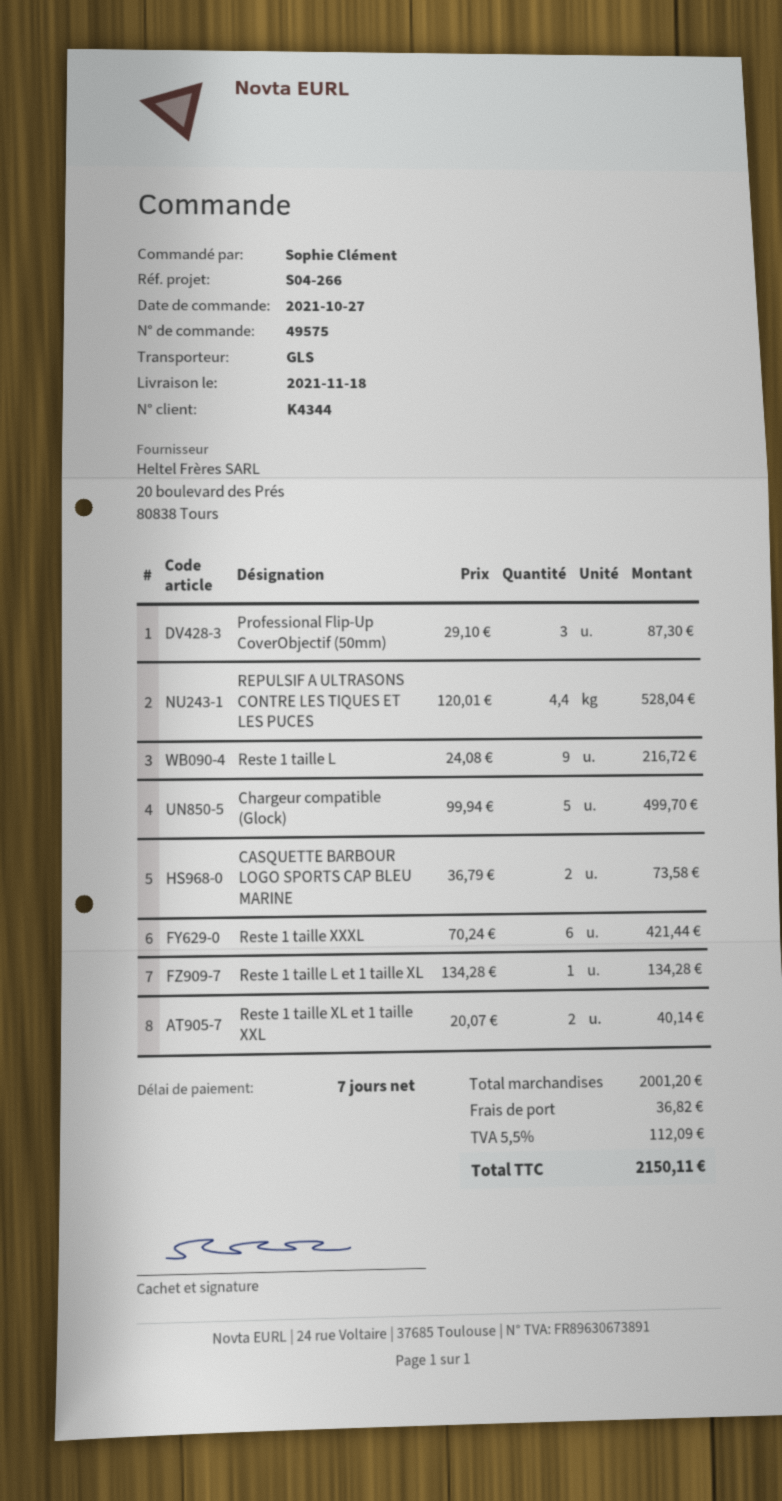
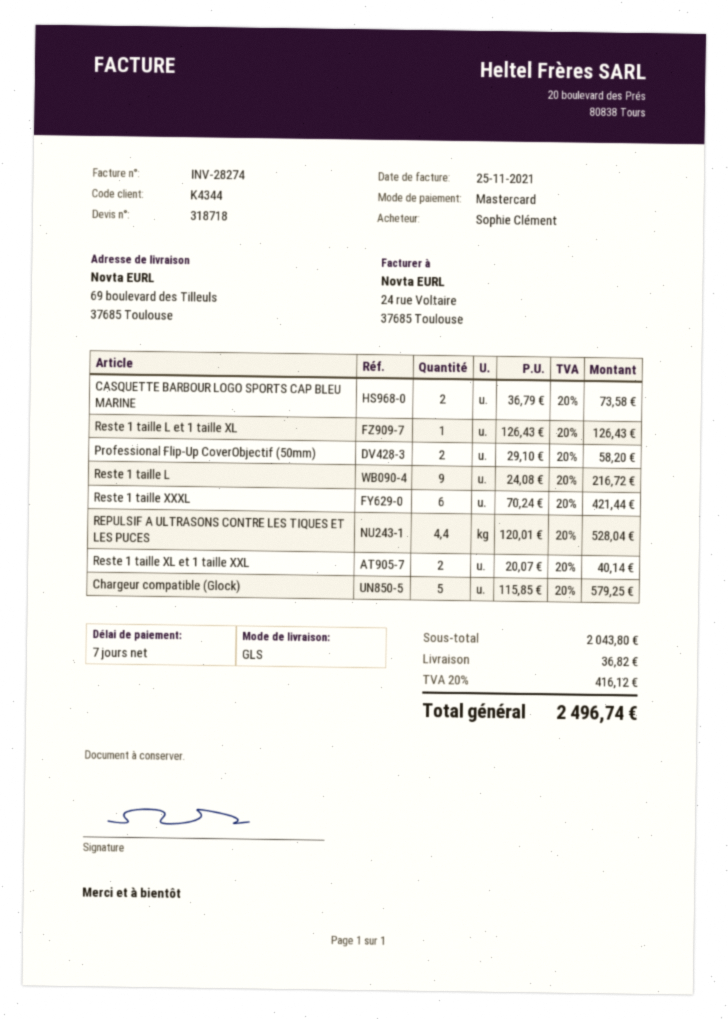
Professional Flip-Up CoverObjectif (50mm): 3 x 29.10 = 87.30 -> 2 x 29.10 = 58.20
Chargeur compatible (Glock): 5 x 99.94 = 499.70 -> 5 x 115.85 = 579.25
Reste 1 taille L et 1 taille XL: 1 x 134.28 = 134.28 -> 1 x 126.43 = 126.43
subtotal: 2001.20 -> 2043.80
tax: 5.5% = 112.09 -> 20% = 416.12
total: 2150.11 -> 2496.74

